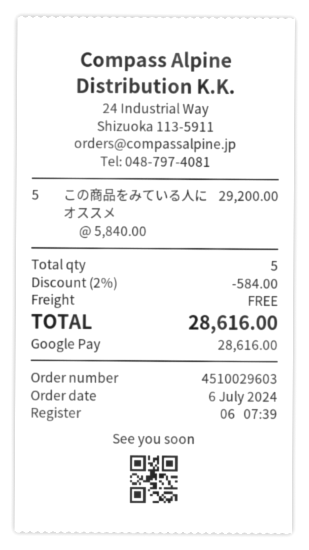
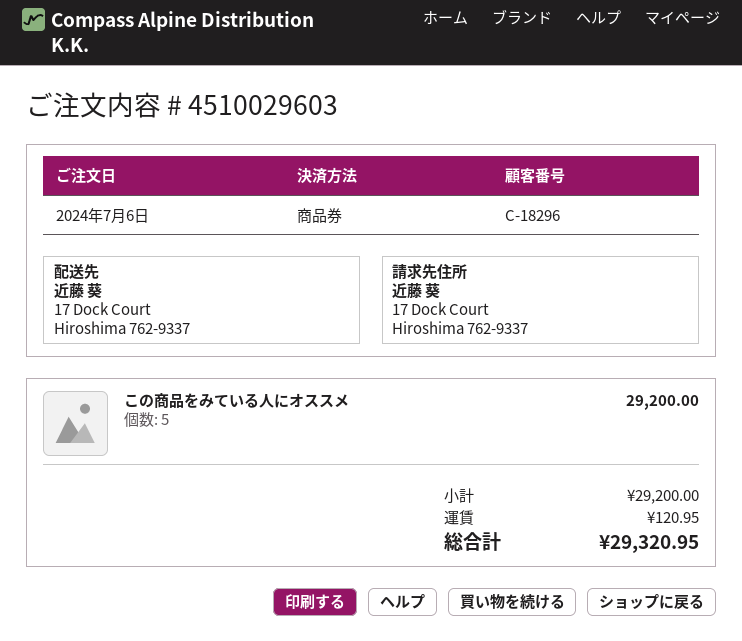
payment method: Google Pay -> gift card
discount: 2% = 584.00 -> none
shipping: 0.00 -> 120.95
total: 28616.00 -> 29320.95

